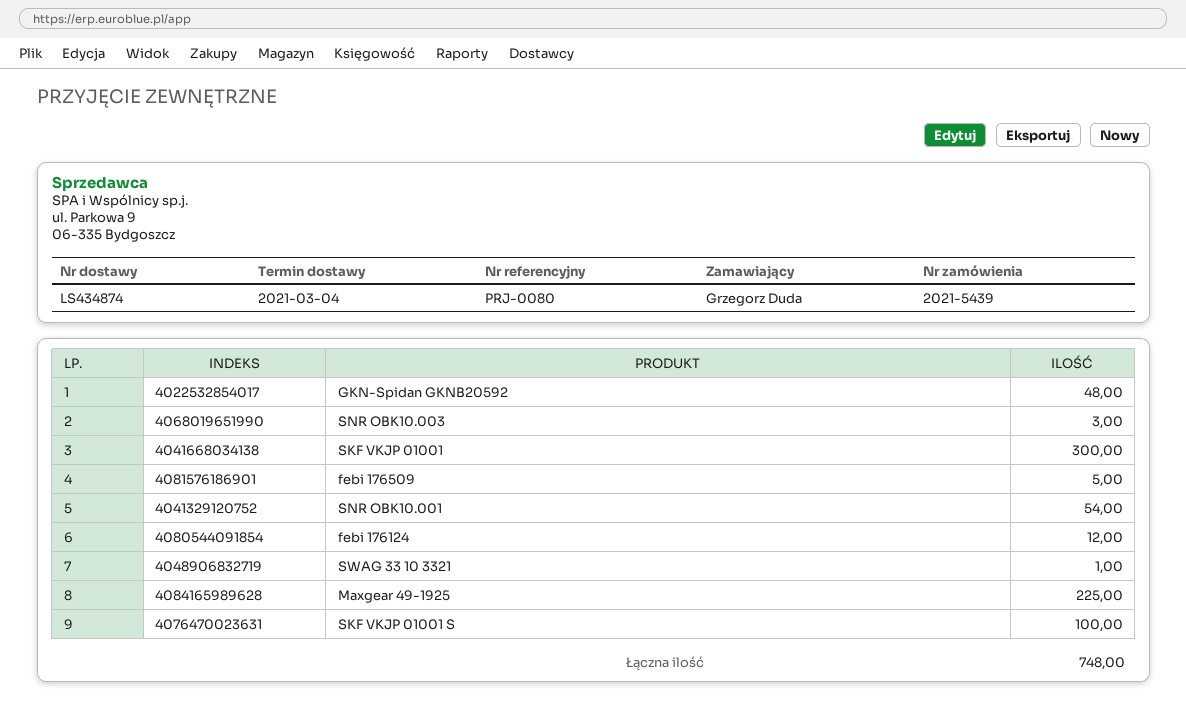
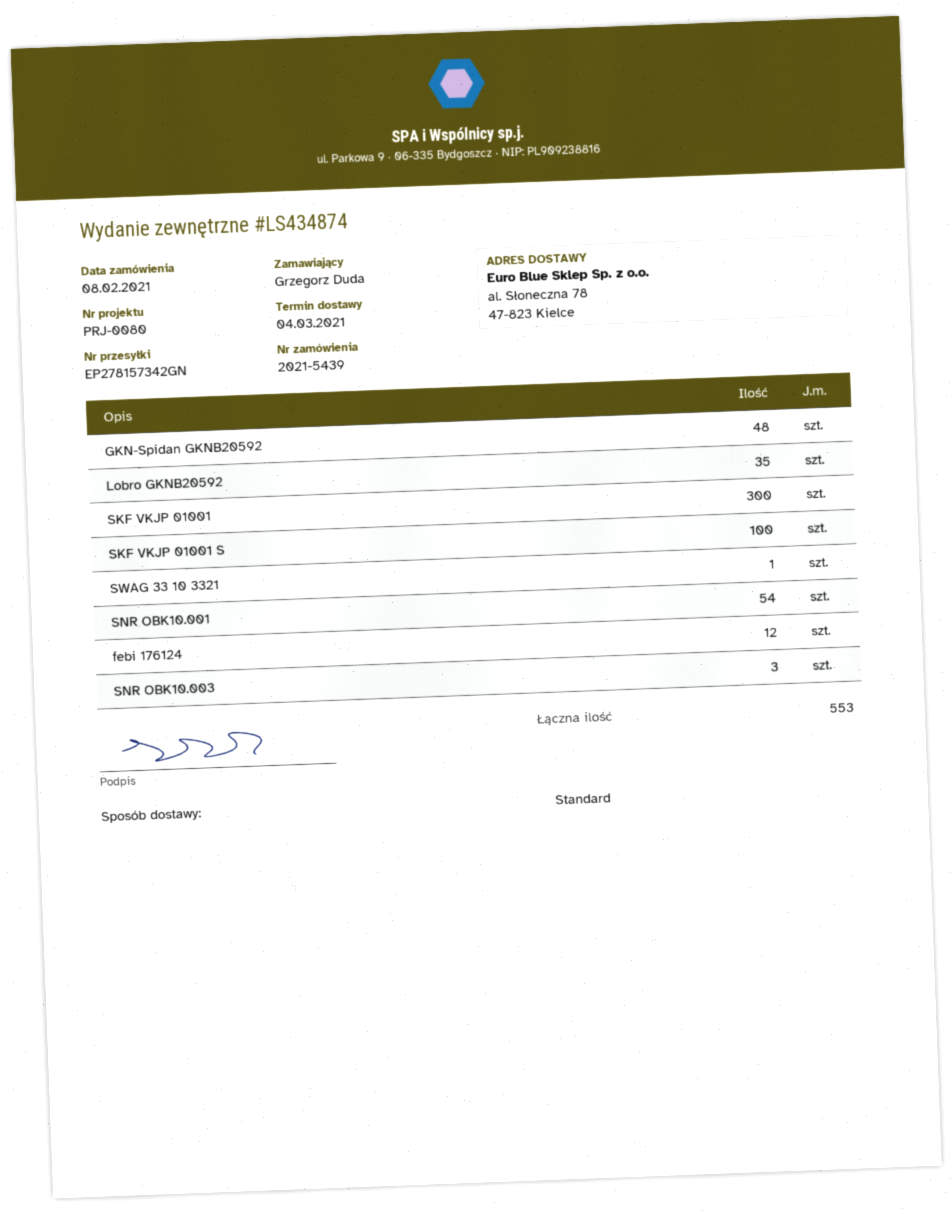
febi 176509: 5 -> none
Maxgear 49-1925: 225 -> none
Lobro GKNB20592: none -> 35
total quantity: 748 -> 553

